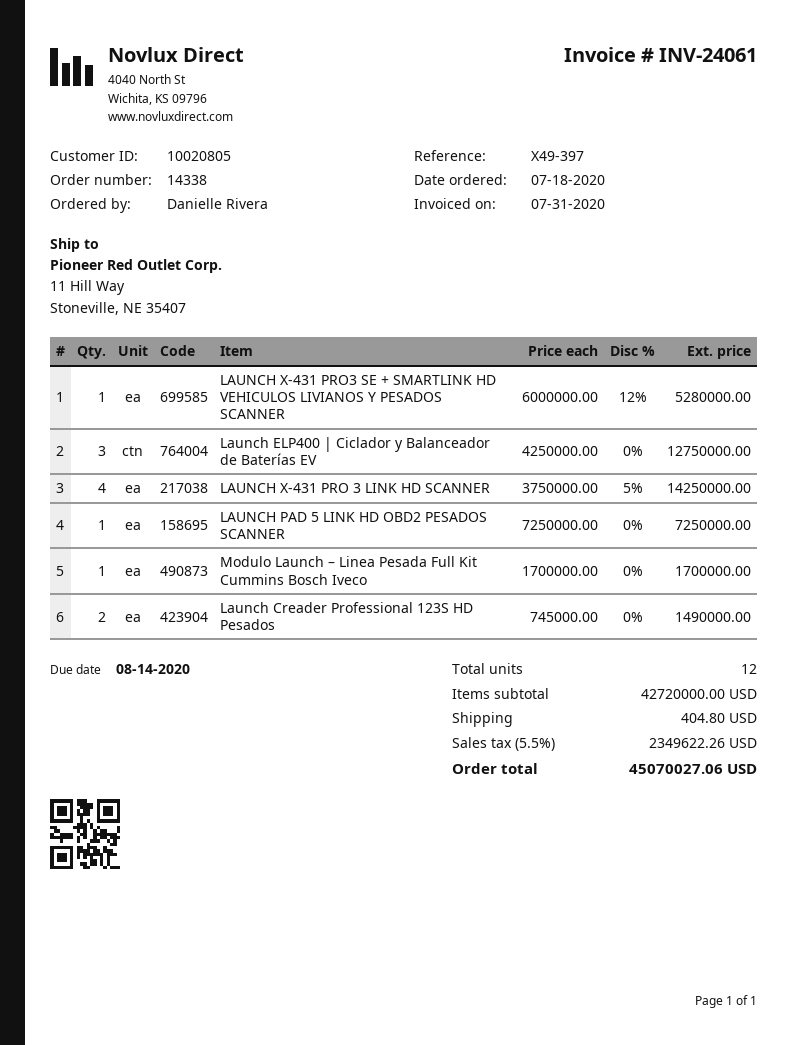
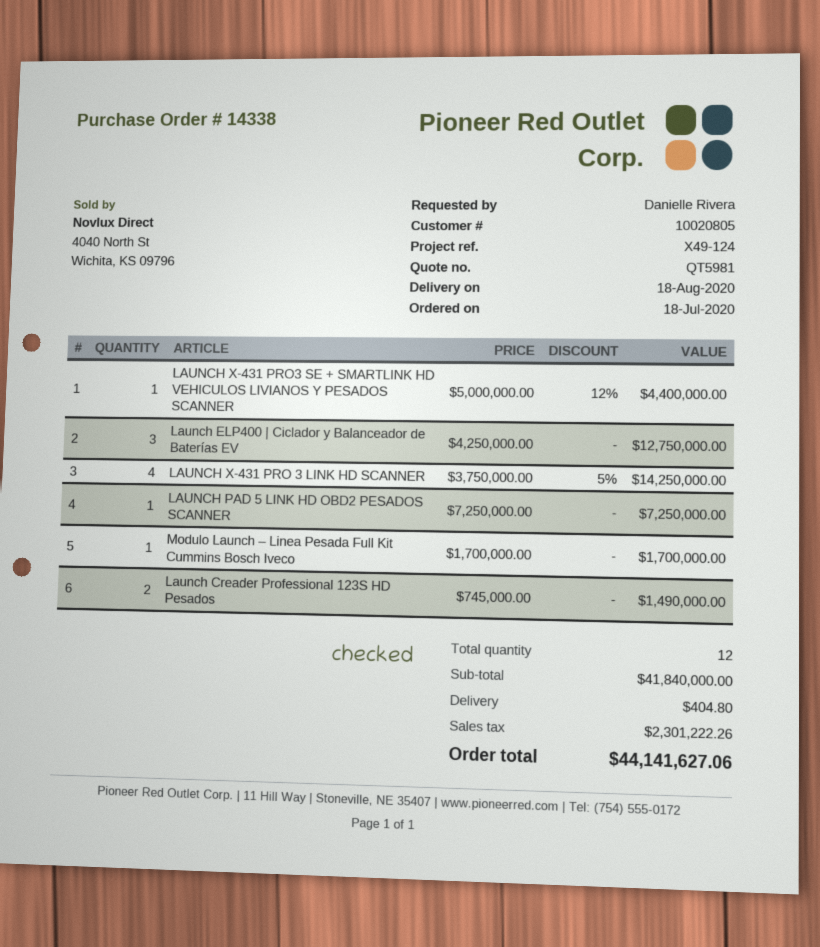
reference: X49-397 -> X49-124
LAUNCH X-431 PRO3 SE + SMARTLINK HD VEHICULOS LIVIANOS Y PESADOS SCANNER: 1 x 6000000.00 - 12% = 5280000.00 -> 1 x 5000000.00 - 12% = 4400000.00
subtotal: 42720000.00 -> 41840000.00
tax: 2349622.26 -> 2301222.26
total: 45070027.06 -> 44141627.06

